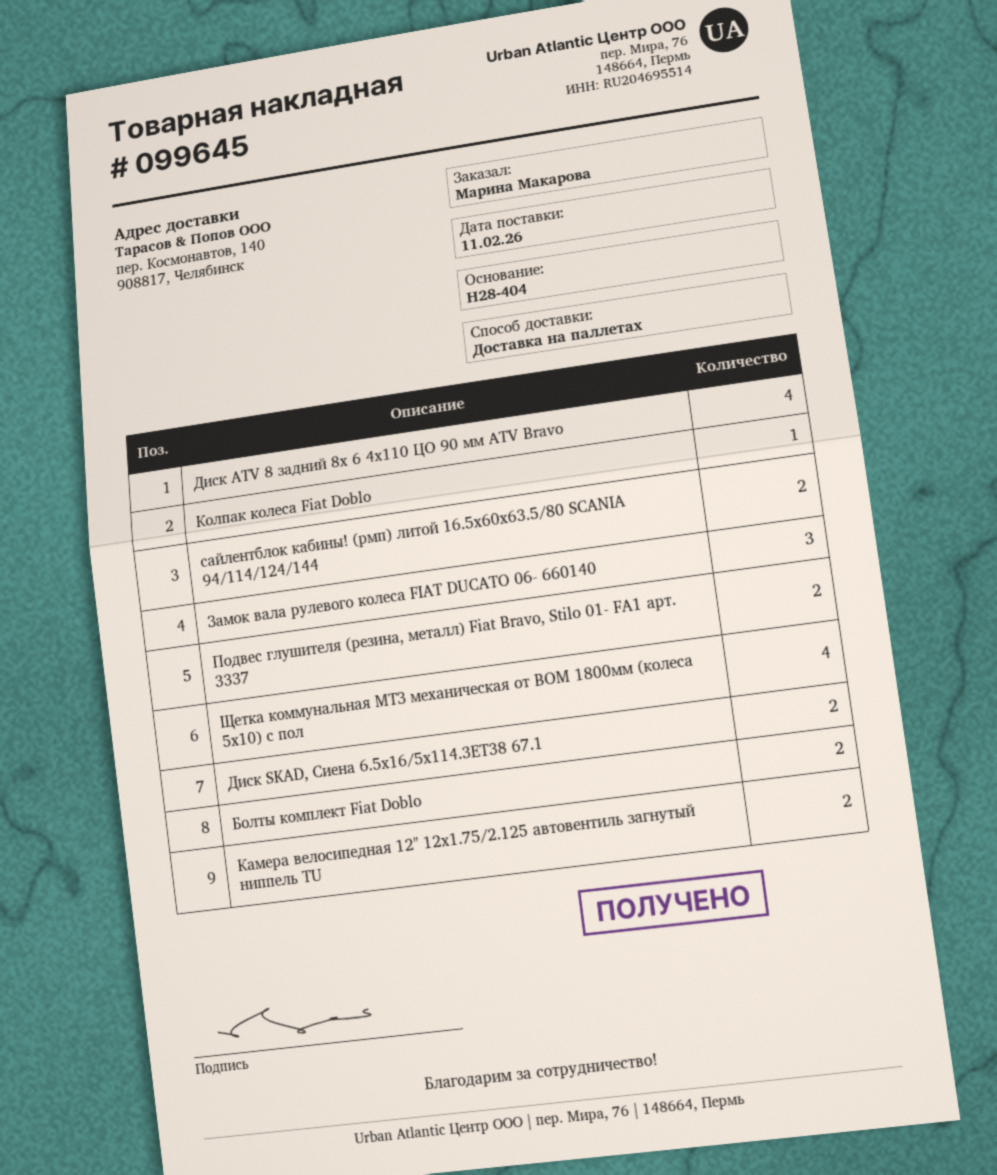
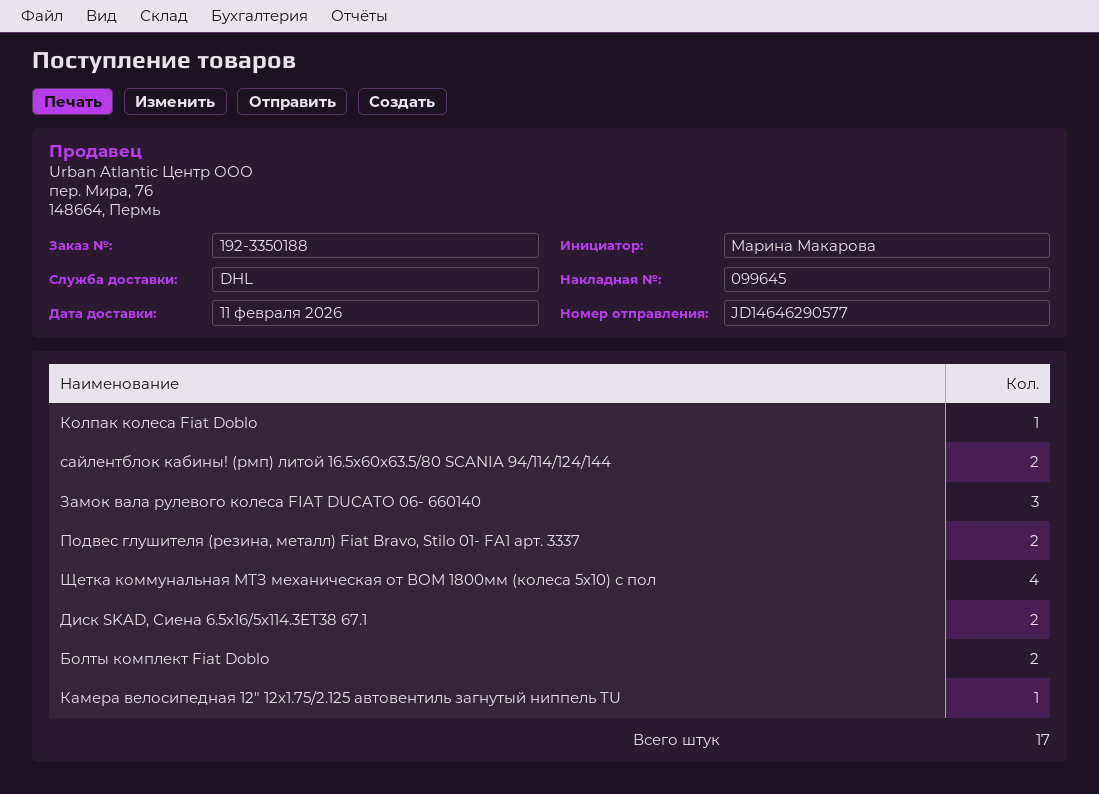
shipping method: pallet freight -> DHL
Диск ATV 8 задний 8х 6 4х110 ЦО 90 мм ATV Bravo: 4 -> none
Камера велосипедная 12" 12х1.75/2.125 автовентиль загнутый ниппель TU: 2 -> 1

